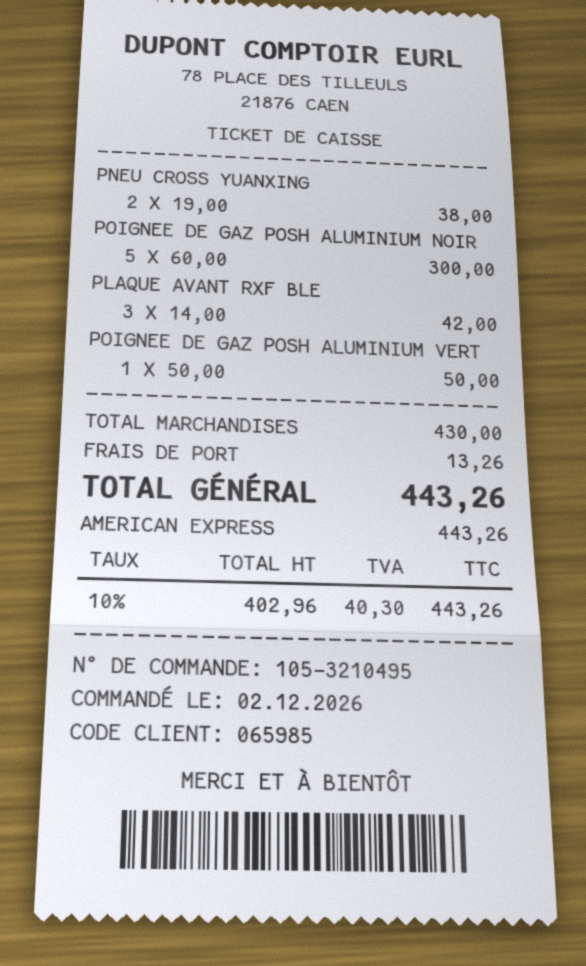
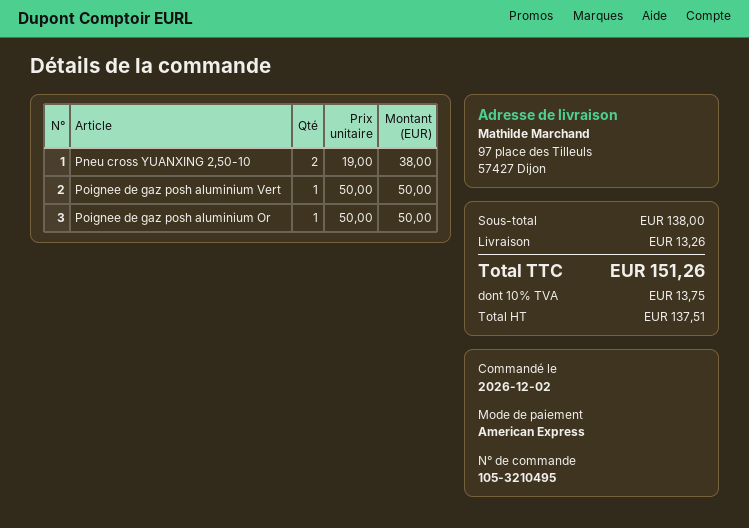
POIGNEE DE GAZ POSH ALUMINIUM NOIR: 5 x 60.00 = 300.00 -> none
PLAQUE AVANT RXF BLE: 3 x 14.00 = 42.00 -> none
Poignee de gaz posh aluminium Or: none -> 1 x 50.00 = 50.00
subtotal: 430.00 -> 138.00
net: 402.96 -> 137.51
tax: 10% = 40.30 -> 10% = 13.75
total: 443.26 -> 151.26

